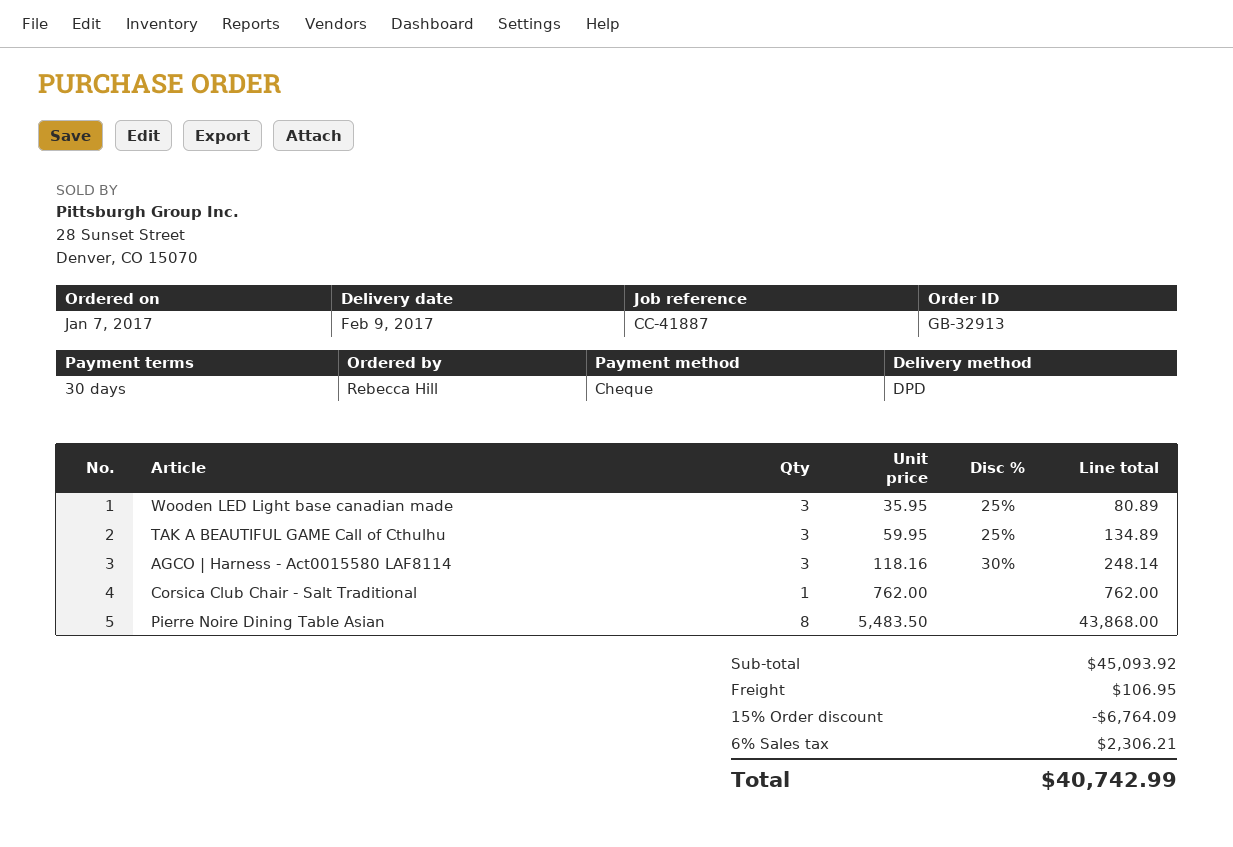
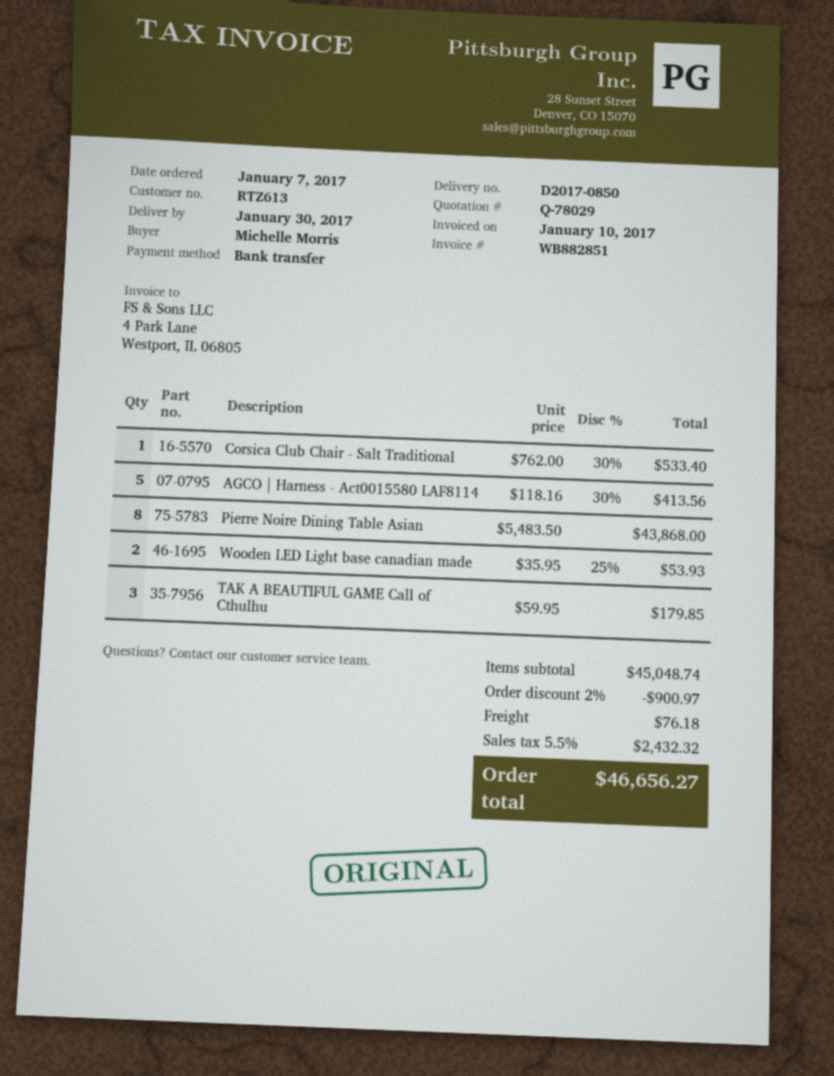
delivery date: 2017-02-09 -> 2017-01-30
ordered by: Rebecca Hill -> Michelle Morris
payment method: cheque -> bank transfer
Wooden LED Light base canadian made: 3 x 35.95 - 25% = 80.89 -> 2 x 35.95 - 25% = 53.93
TAK A BEAUTIFUL GAME Call of Cthulhu: 3 x 59.95 - 25% = 134.89 -> 3 x 59.95 = 179.85
AGCO | Harness - Act0015580 LAF8114: 3 x 118.16 - 30% = 248.14 -> 5 x 118.16 - 30% = 413.56
Corsica Club Chair - Salt Traditional: 1 x 762.00 = 762.00 -> 1 x 762.00 - 30% = 533.40
subtotal: 45093.92 -> 45048.74
discount: 15% = 6764.09 -> 2% = 900.97
shipping: 106.95 -> 76.18
tax: 6% = 2306.21 -> 5.5% = 2432.32
total: 40742.99 -> 46656.27

